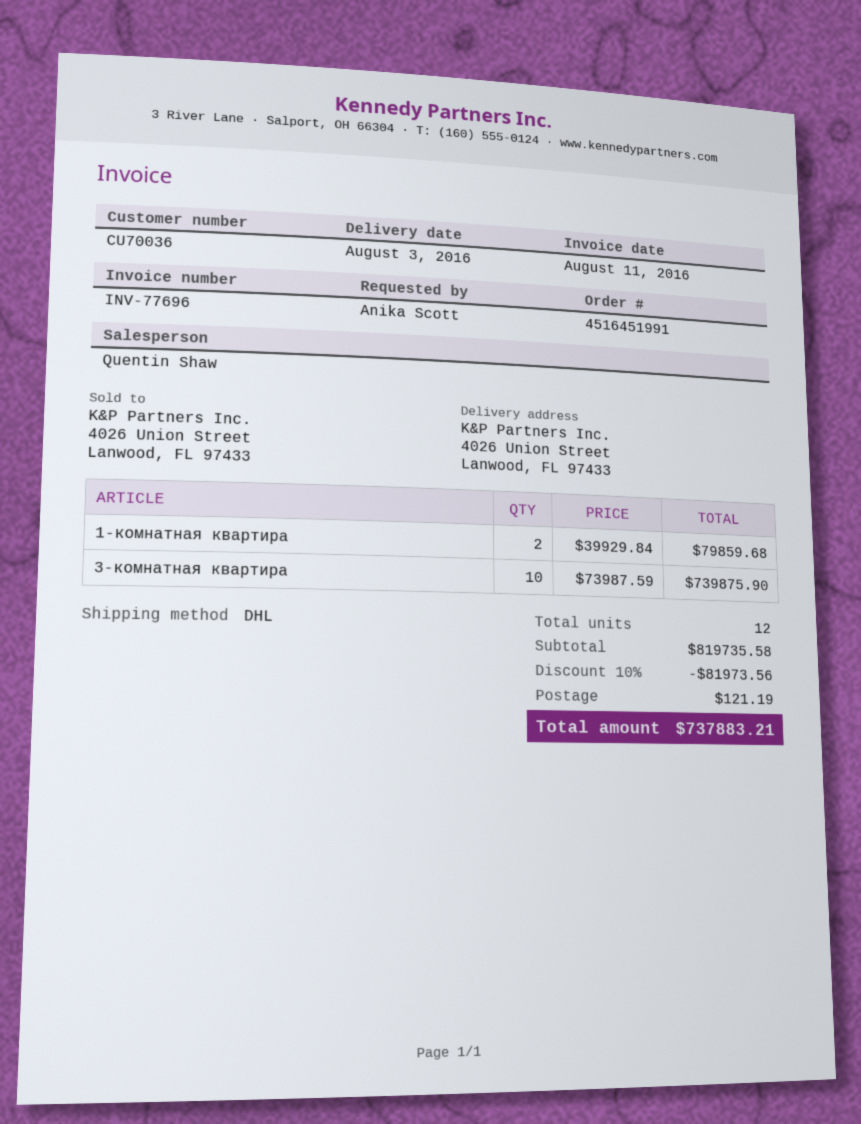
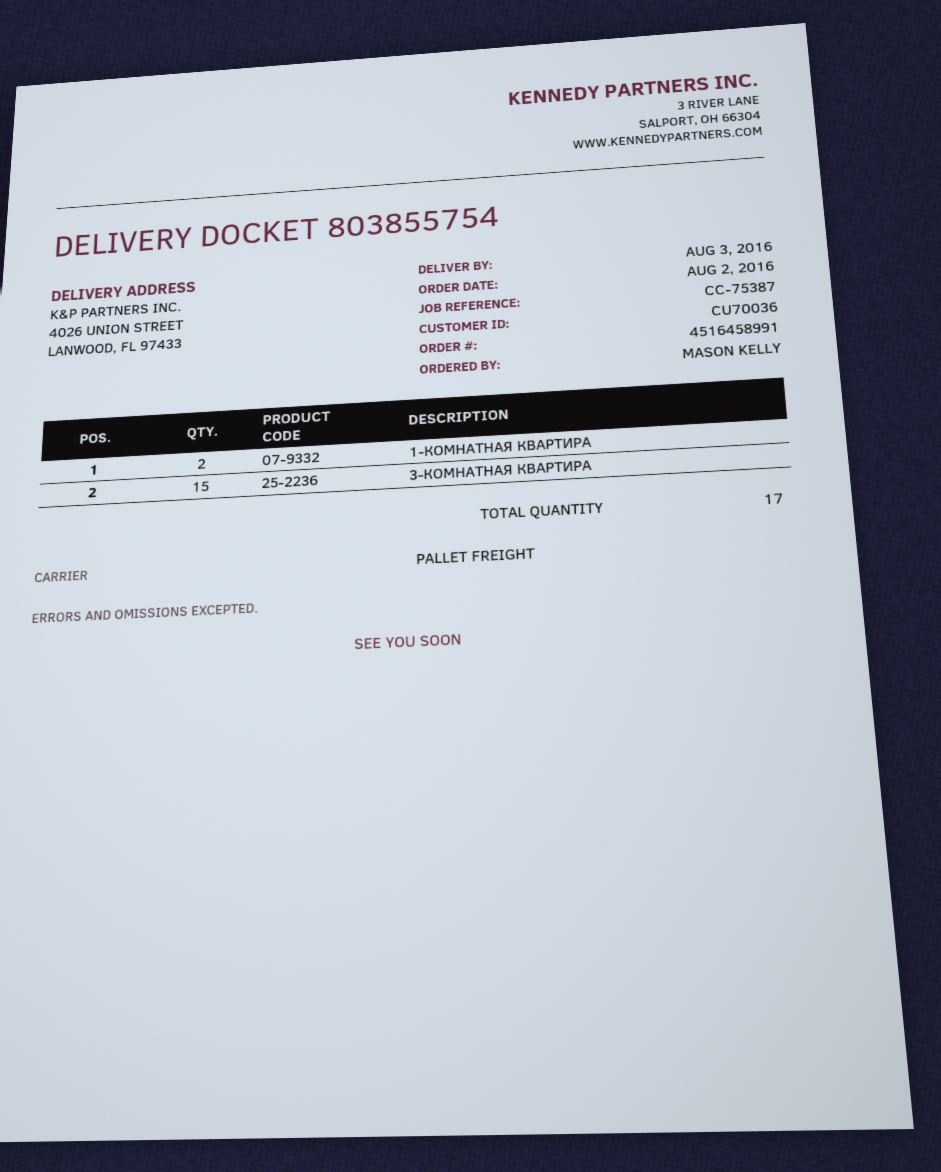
order number: 4516451991 -> 4516458991
ordered by: Anika Scott -> MASON KELLY
shipping method: DHL -> pallet freight
3-комнатная квартира: 10 -> 15
total quantity: 12 -> 17

